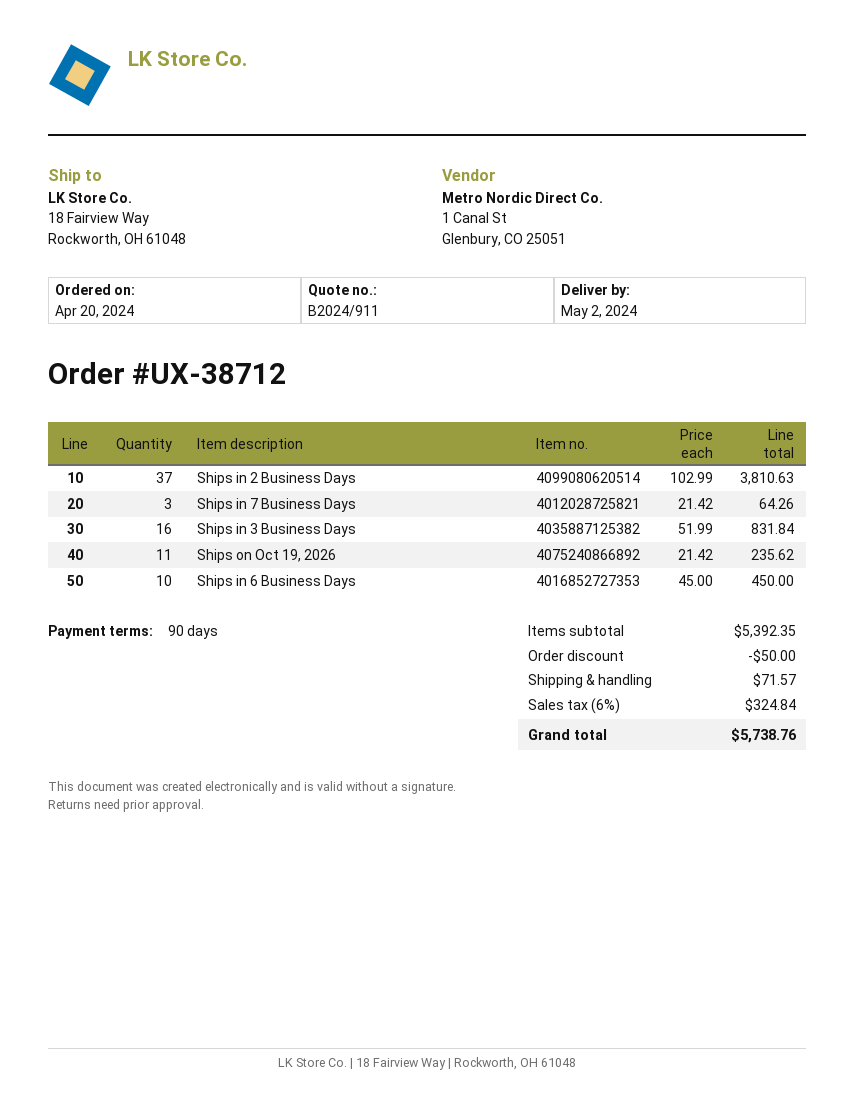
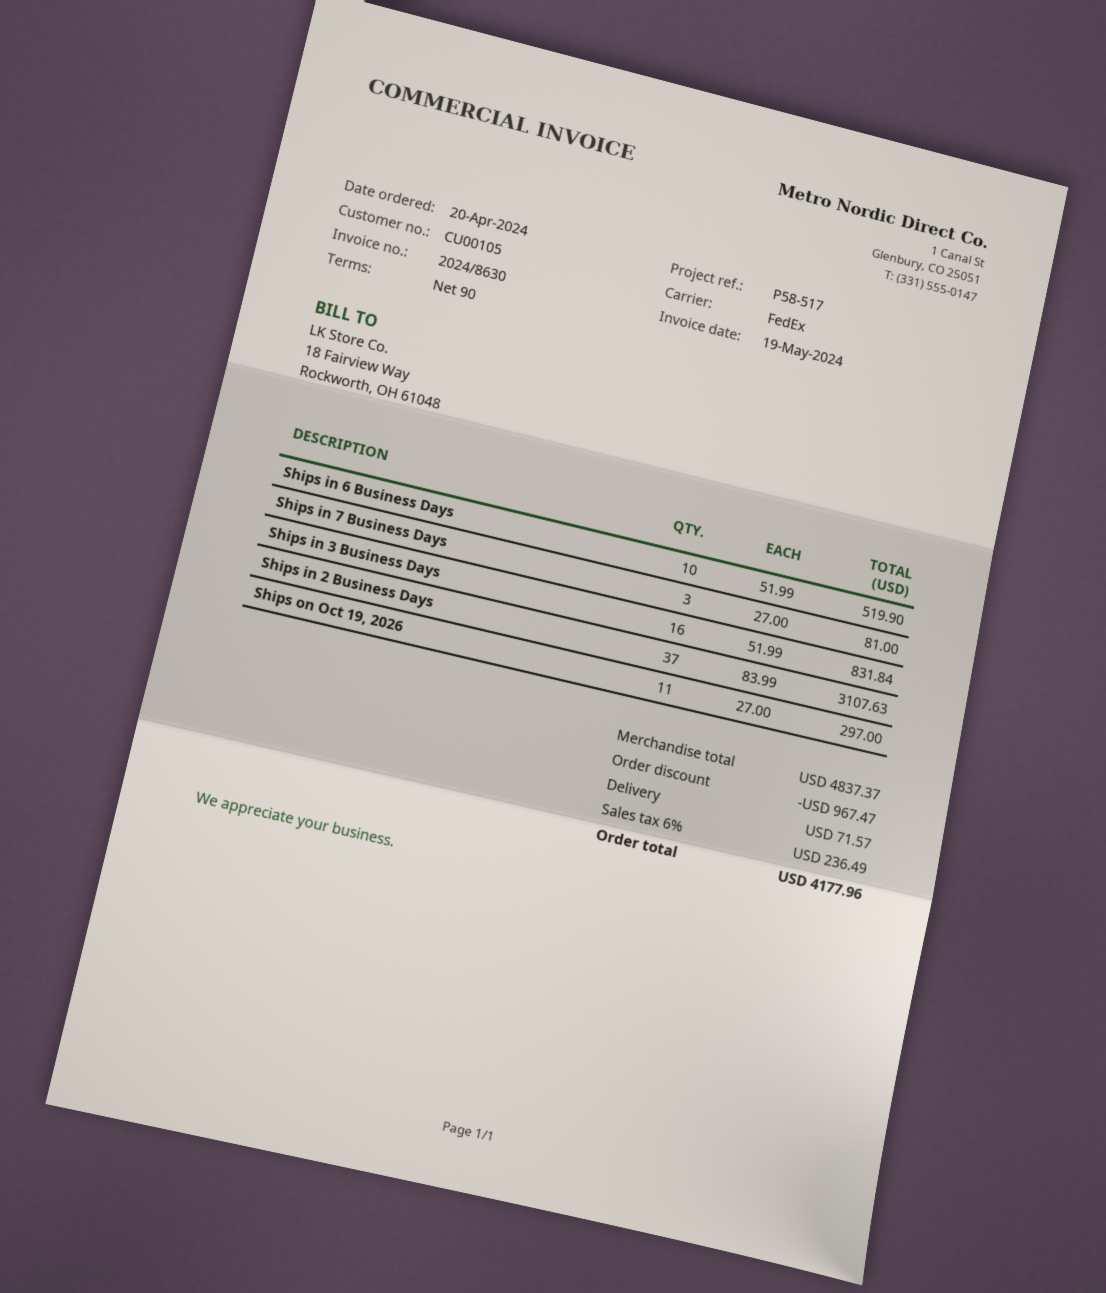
Ships in 2 Business Days: 37 x 102.99 = 3810.63 -> 37 x 83.99 = 3107.63
Ships in 7 Business Days: 3 x 21.42 = 64.26 -> 3 x 27.00 = 81.00
Ships on Oct 19, 2026: 11 x 21.42 = 235.62 -> 11 x 27.00 = 297.00
Ships in 6 Business Days: 10 x 45.00 = 450.00 -> 10 x 51.99 = 519.90
subtotal: 5392.35 -> 4837.37
discount: 50.00 -> 967.47
tax: 6% = 324.84 -> 6% = 236.49
total: 5738.76 -> 4177.96

